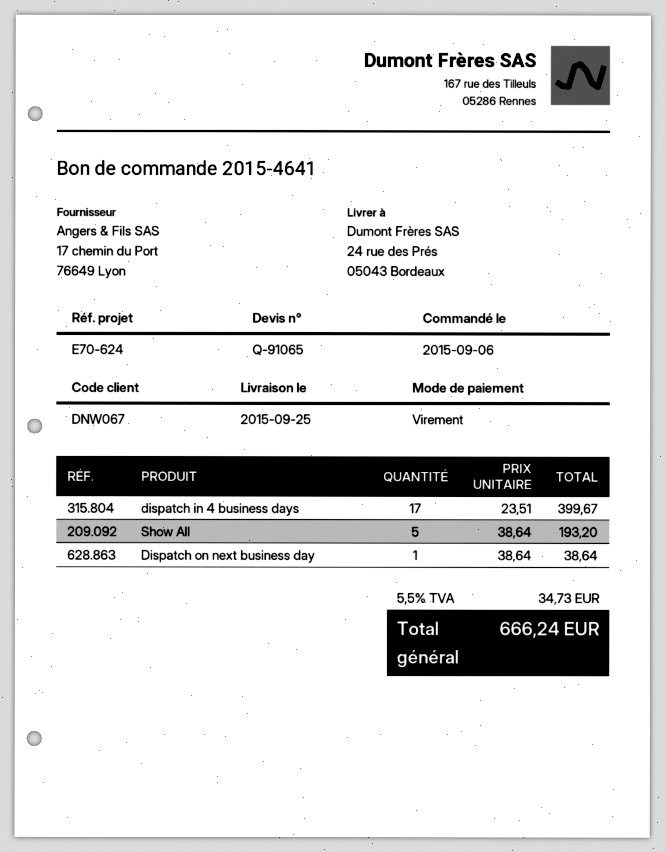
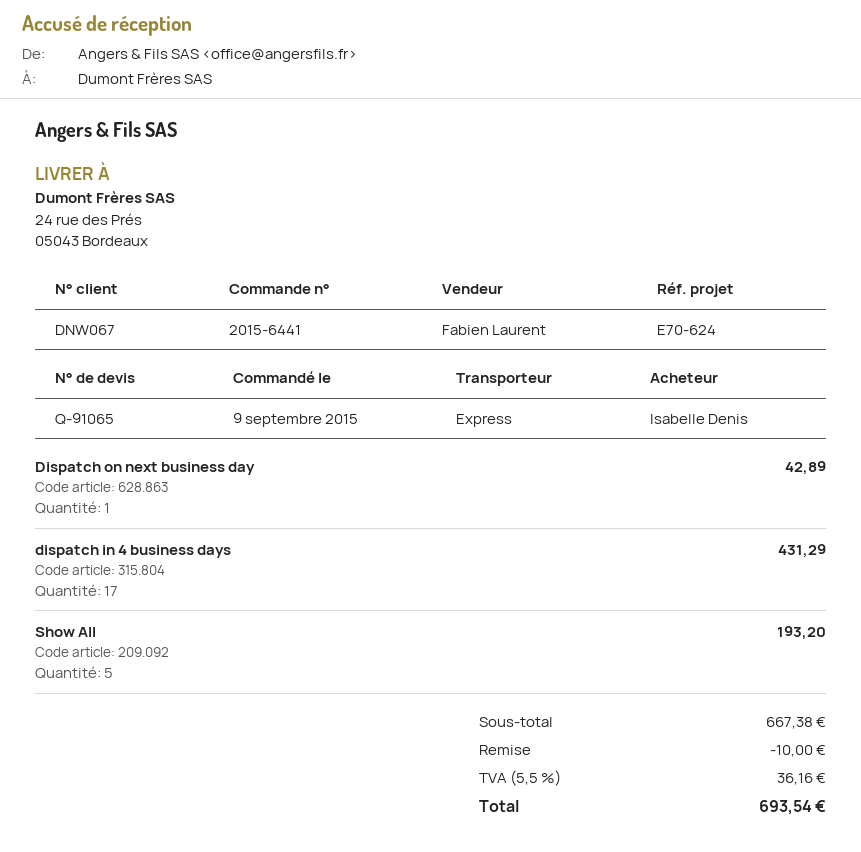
order number: 2015-4641 -> 2015-6441
order date: 2015-09-06 -> 2015-09-09
dispatch in 4 business days: 17 for 399.67 -> 17 for 431.29
Dispatch on next business day: 1 for 38.64 -> 1 for 42.89
discount: none -> 10.00
tax: 5.5% = 34.73 -> 5.5% = 36.16
total: 666.24 -> 693.54

